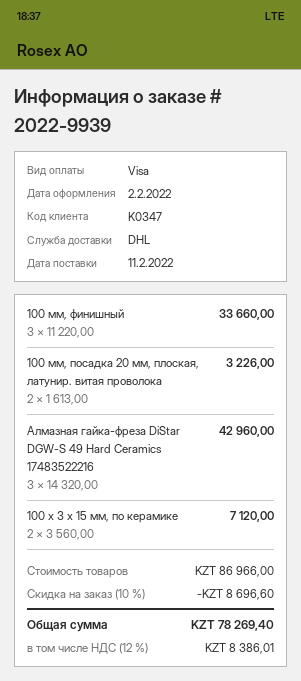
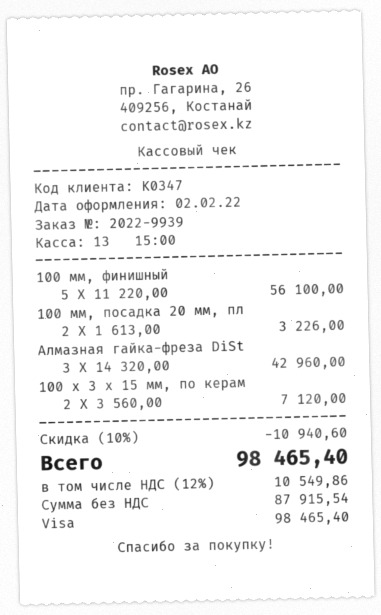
100 мм, финишный: 3 x 11220.00 = 33660.00 -> 5 x 11220.00 = 56100.00
discount: 10% = 8696.60 -> 10% = 10940.60
tax: 12% = 8386.01 -> 12% = 10549.86
total: 78269.40 -> 98465.40

